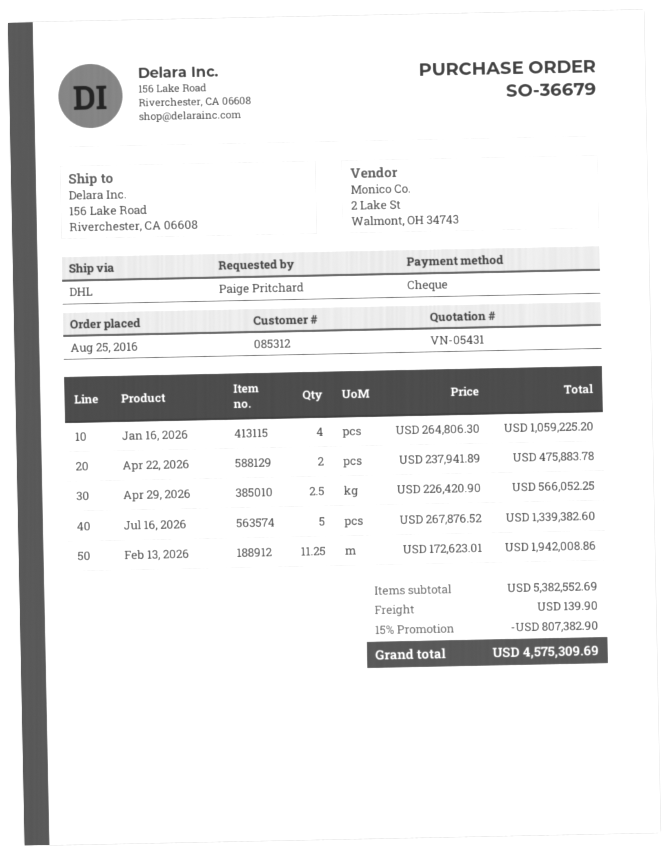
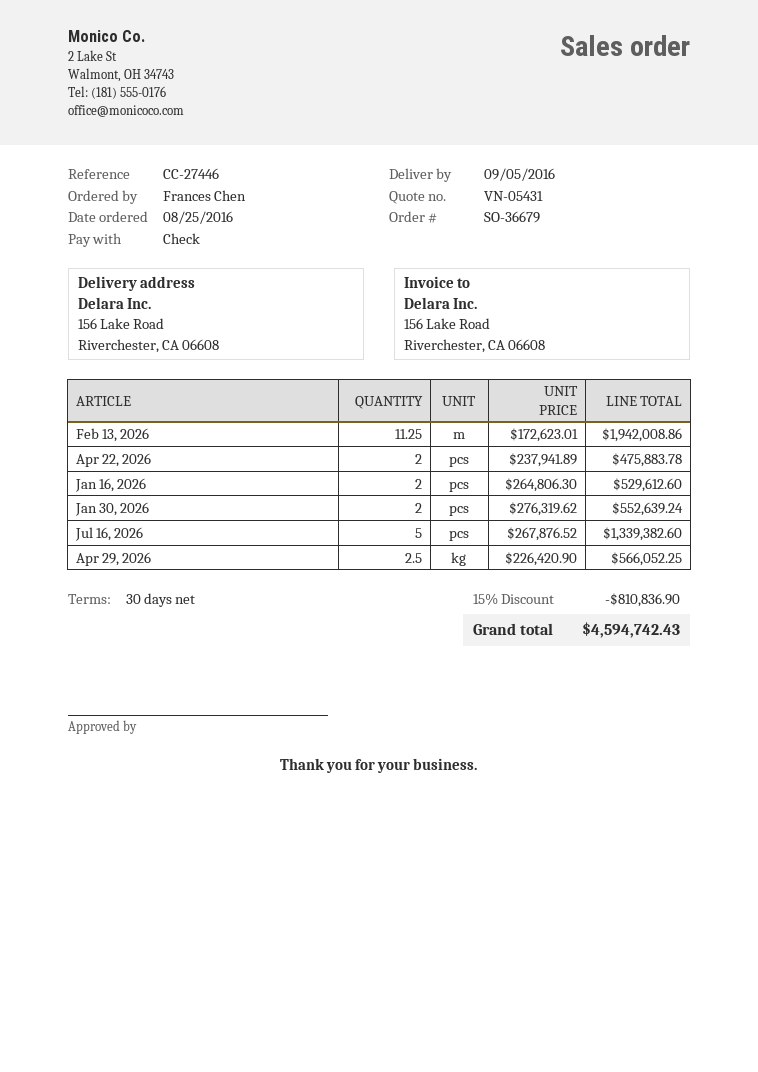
ordered by: Paige Pritchard -> Frances Chen
Jan 16, 2026: 4 x 264806.30 = 1059225.20 -> 2 x 264806.30 = 529612.60
Jan 30, 2026: none -> 2 x 276319.62 = 552639.24
discount: 15% = 807382.90 -> 15% = 810836.90
shipping: 139.90 -> none
total: 4575309.69 -> 4594742.43

